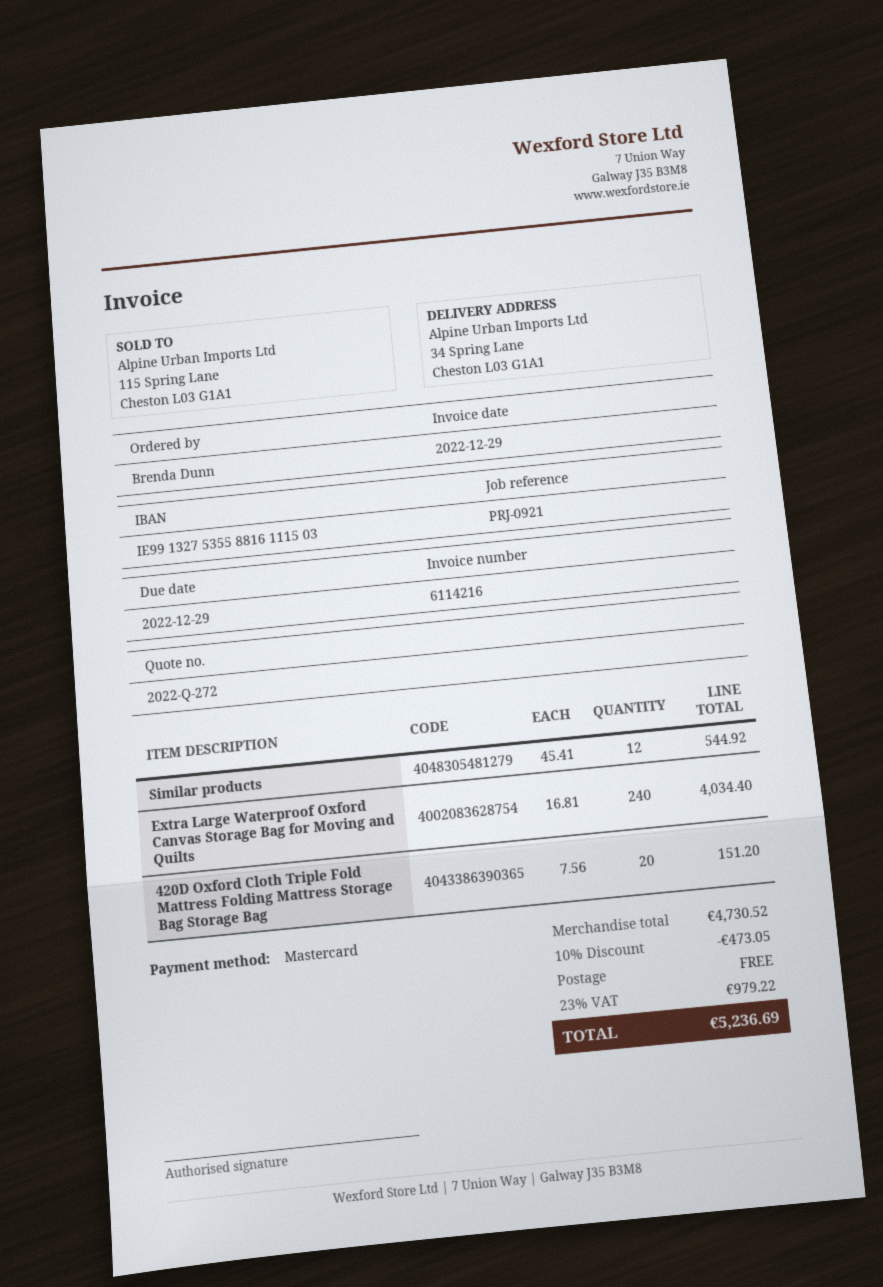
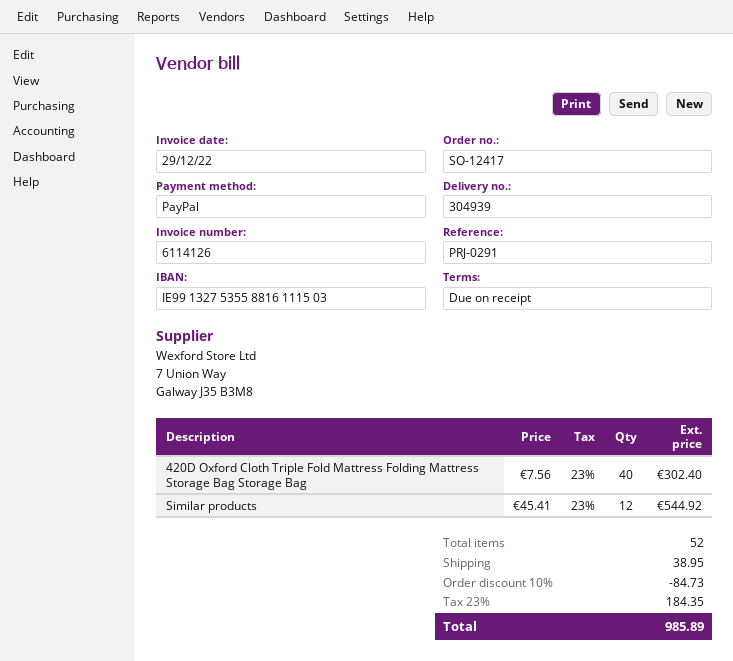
invoice number: 6114216 -> 6114126
reference: PRJ-0921 -> PRJ-0291
payment method: Mastercard -> PayPal
Extra Large Waterproof Oxford Canvas Storage Bag for Moving and Quilts: 240 x 16.81 = 4034.40 -> none
420D Oxford Cloth Triple Fold Mattress Folding Mattress Storage Bag Storage Bag: 20 x 7.56 = 151.20 -> 40 x 7.56 = 302.40
discount: 10% = 473.05 -> 10% = 84.73
shipping: 0.00 -> 38.95
tax: 23% = 979.22 -> 23% = 184.35
total: 5236.69 -> 985.89

